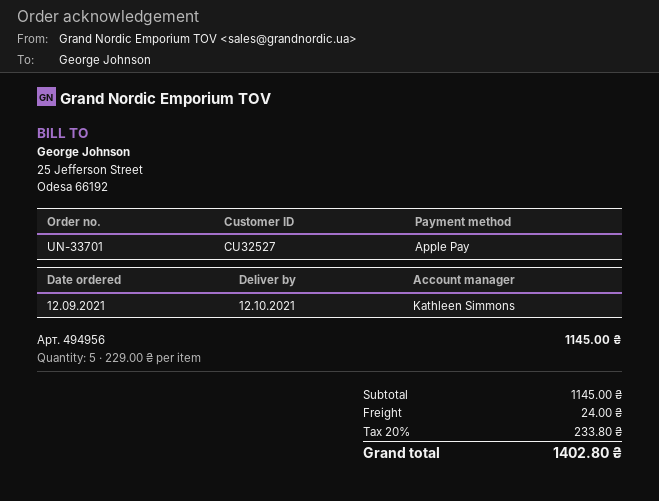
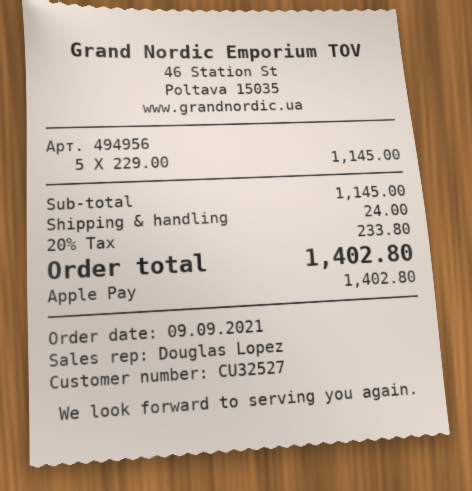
order date: 2021-09-12 -> 2021-09-09
sales rep: Kathleen Simmons -> Douglas Lopez

